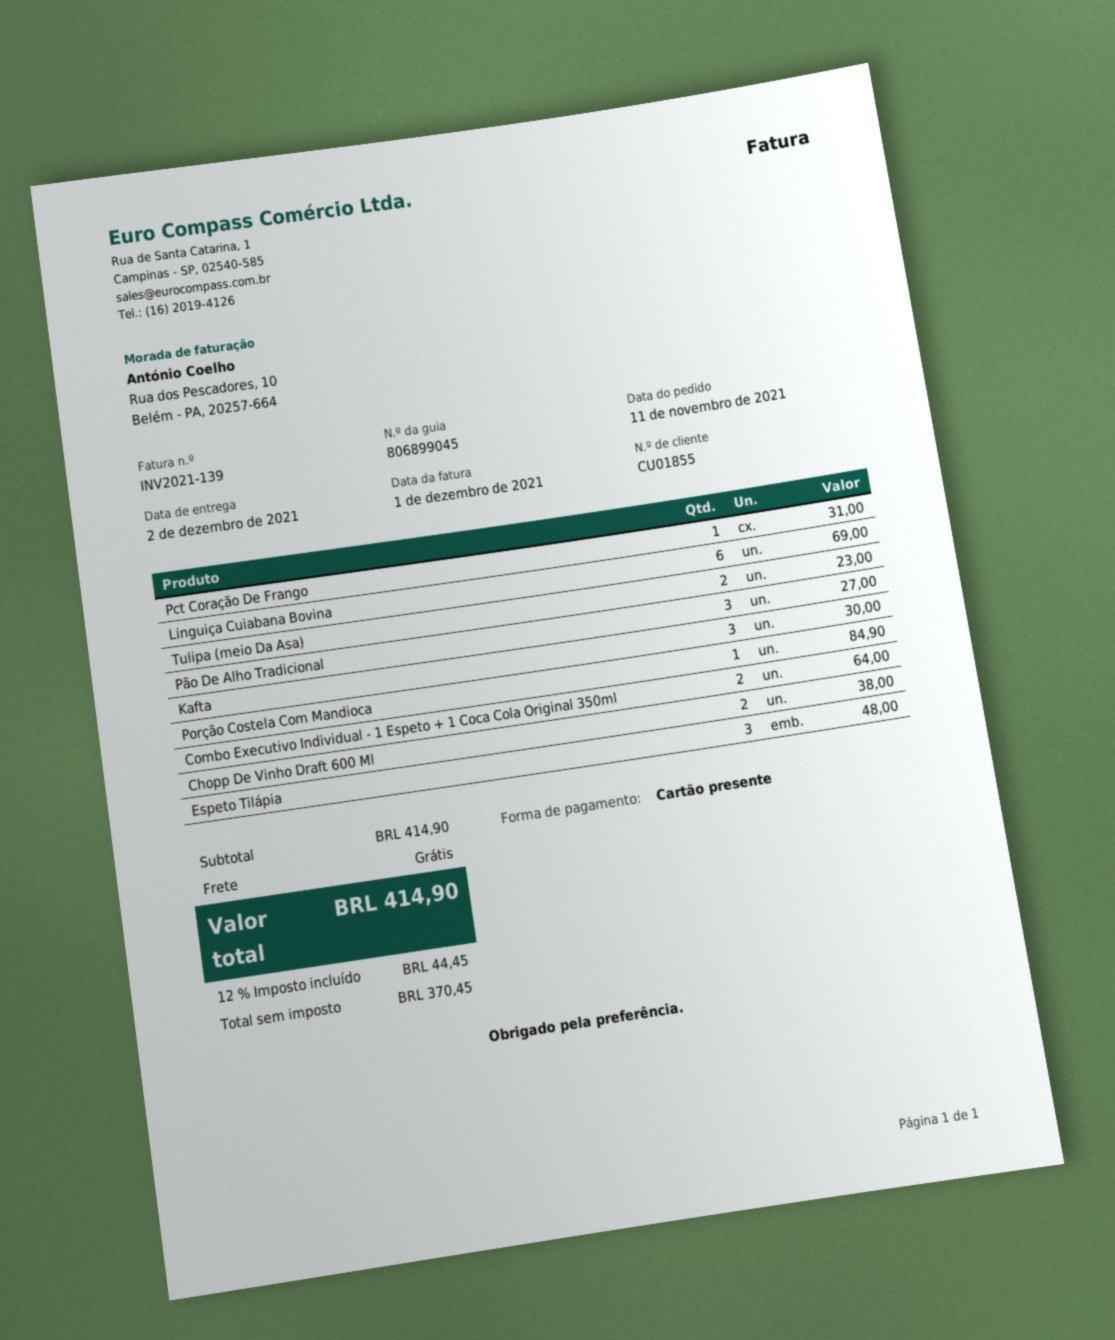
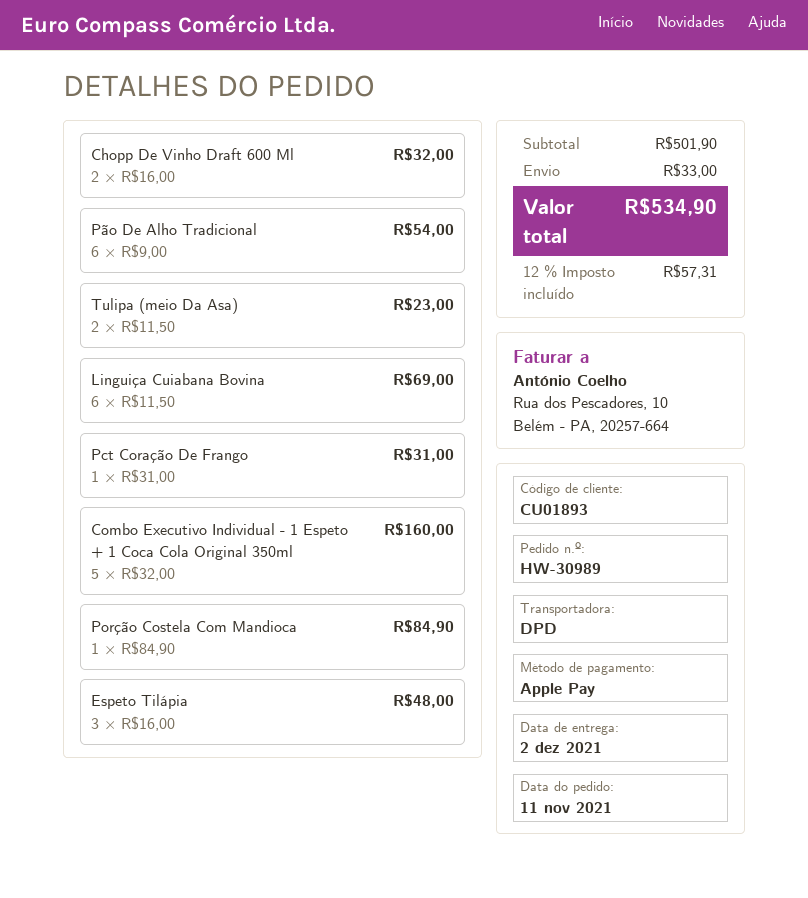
customer number: CU01855 -> CU01893
payment method: gift card -> Apple Pay
Pão De Alho Tradicional: 3 for 27.00 -> 6 for 54.00
Kafta: 3 for 30.00 -> none
Combo Executivo Individual - 1 Espeto + 1 Coca Cola Original 350ml: 2 for 64.00 -> 5 for 160.00
Chopp De Vinho Draft 600 Ml: 2 for 38.00 -> 2 for 32.00
subtotal: 414.90 -> 501.90
shipping: 0.00 -> 33.00
tax: 12% = 44.45 -> 12% = 57.31
total: 414.90 -> 534.90

